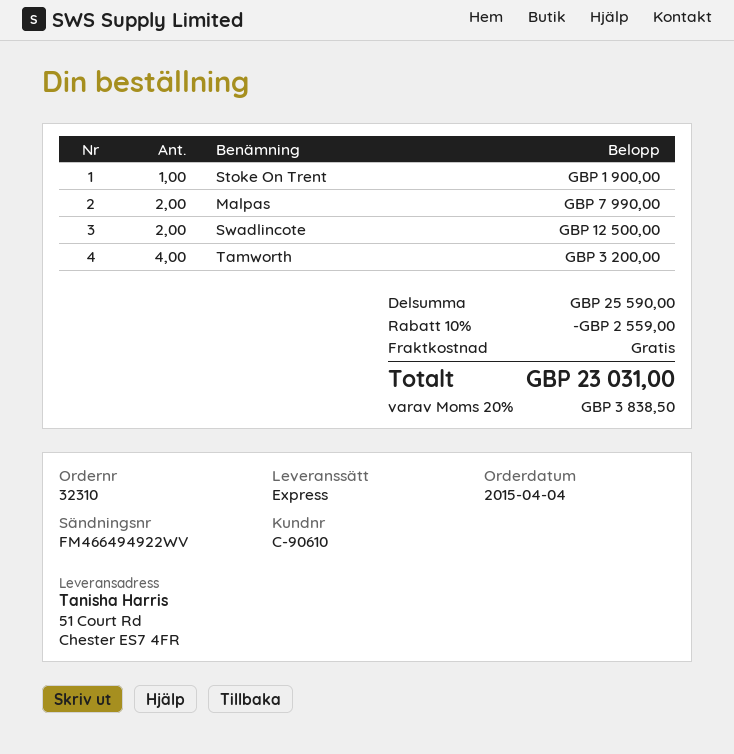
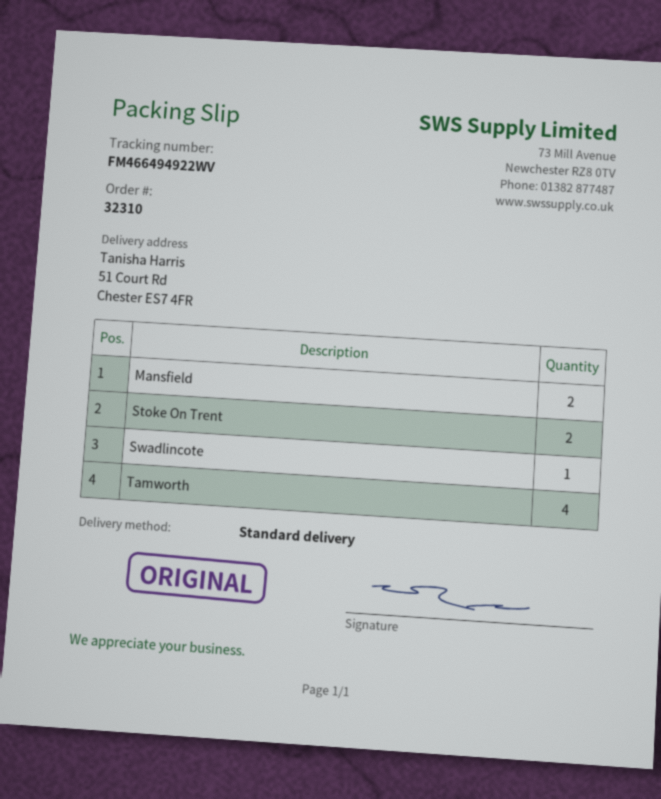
shipping method: express -> standard
Stoke On Trent: 1 -> 2
Malpas: 2 -> none
Swadlincote: 2 -> 1
Mansfield: none -> 2

